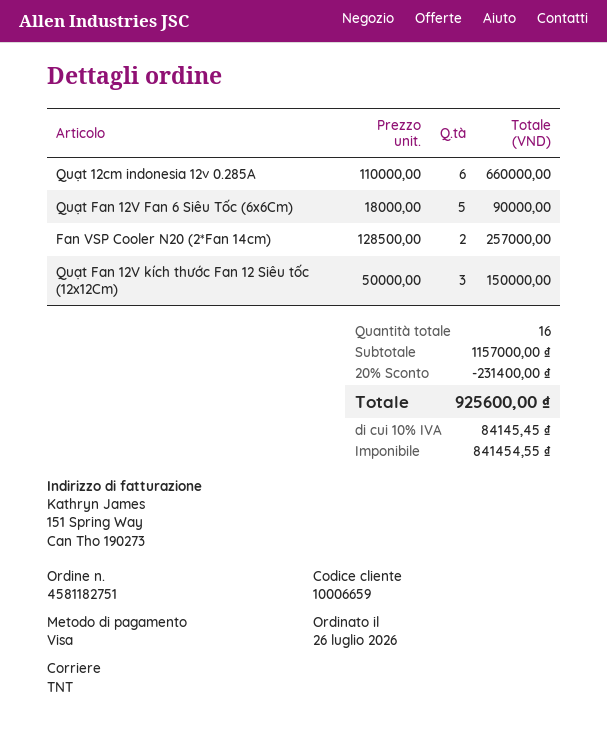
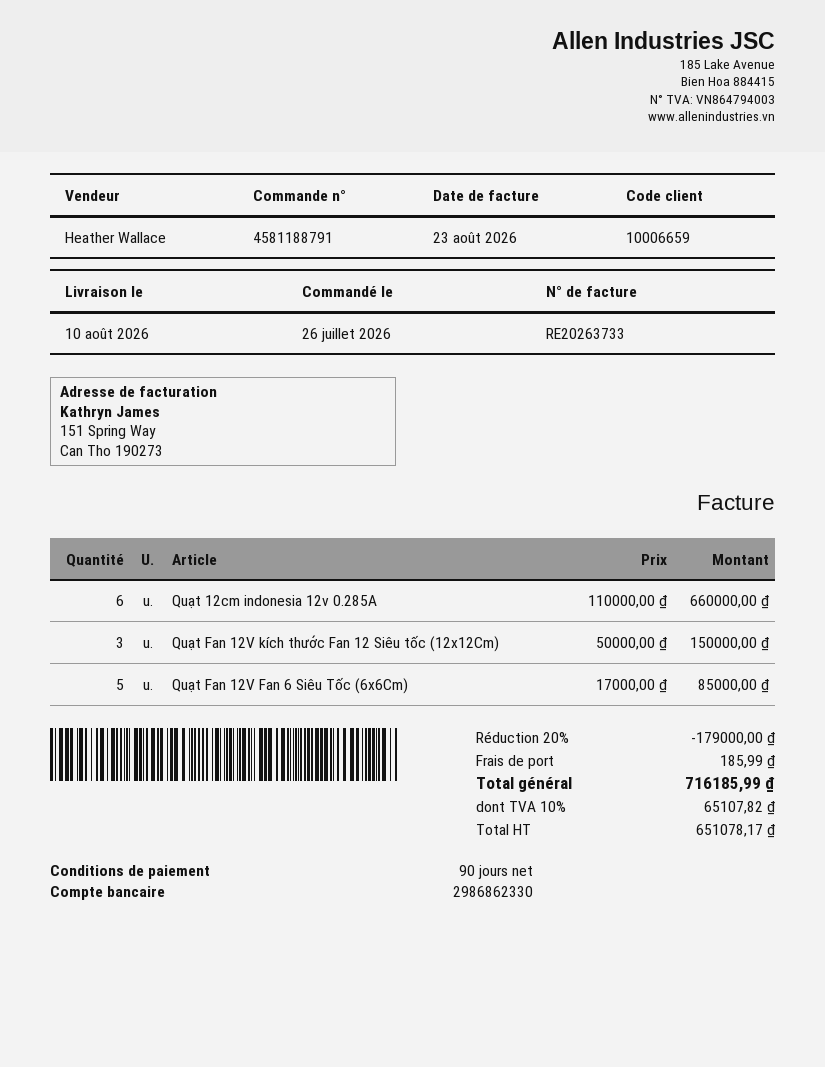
order number: 4581182751 -> 4581188791
Quạt Fan 12V Fan 6 Siêu Tốc (6x6Cm): 5 x 18000.00 = 90000.00 -> 5 x 17000.00 = 85000.00
Fan VSP Cooler N20 (2*Fan 14cm): 2 x 128500.00 = 257000.00 -> none
discount: 20% = 231400.00 -> 20% = 179000.00
shipping: none -> 185.99
net: 841454.55 -> 651078.17
tax: 10% = 84145.45 -> 10% = 65107.82
total: 925600.00 -> 716185.99

